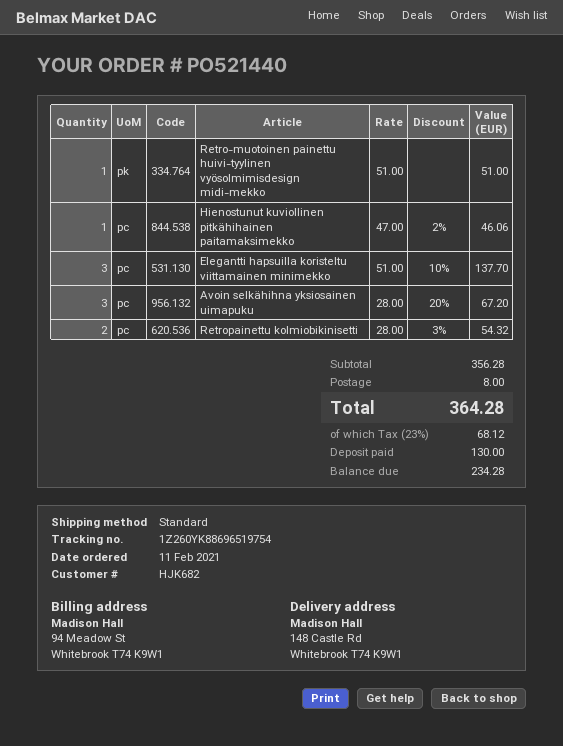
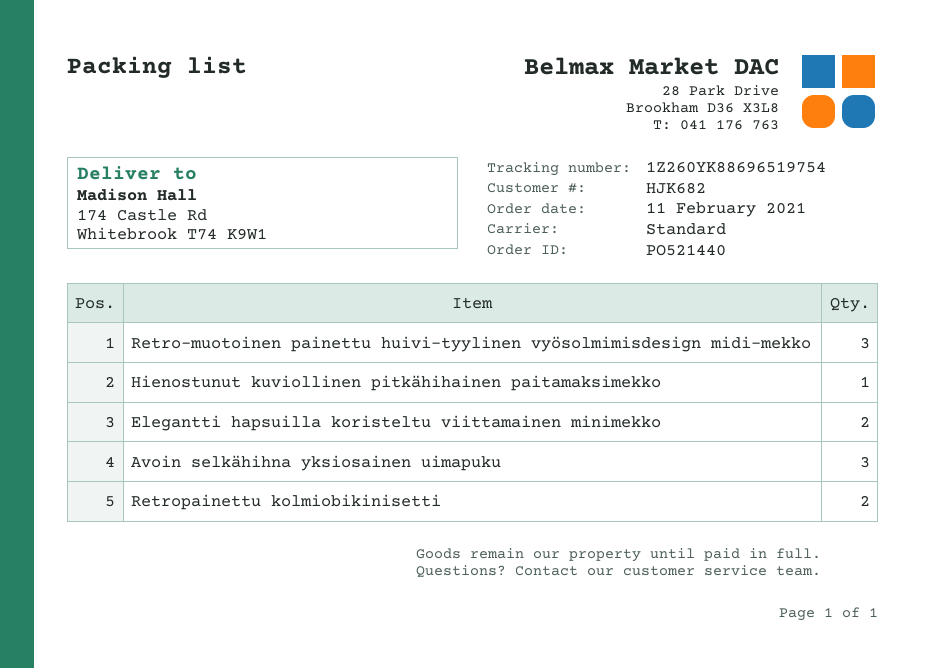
ship to: 148 Castle Rd, Whitebrook T74 K9W1 -> 174 Castle Rd, Whitebrook T74 K9W1
Retro-muotoinen painettu huivi-tyylinen vyösolmimisdesign midi-mekko: 1 -> 3
Elegantti hapsuilla koristeltu viittamainen minimekko: 3 -> 2

